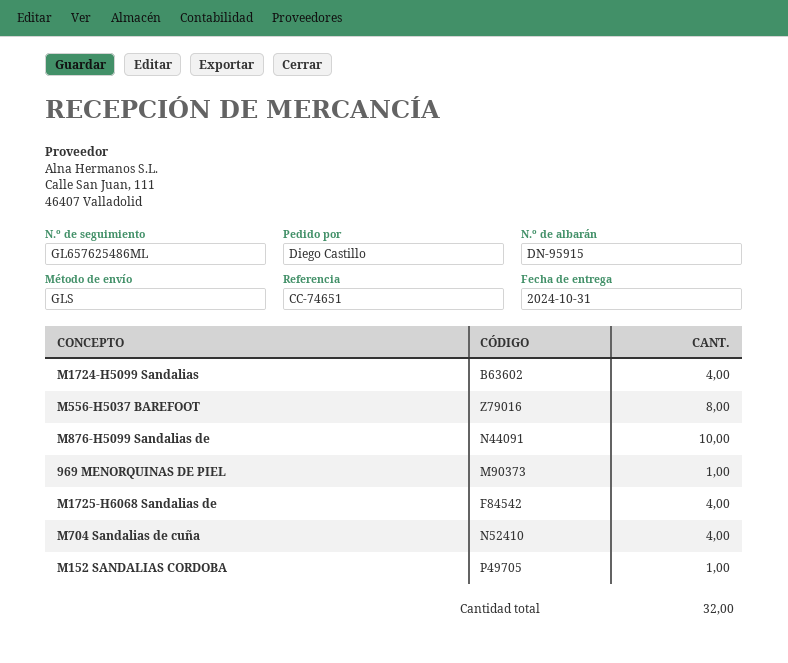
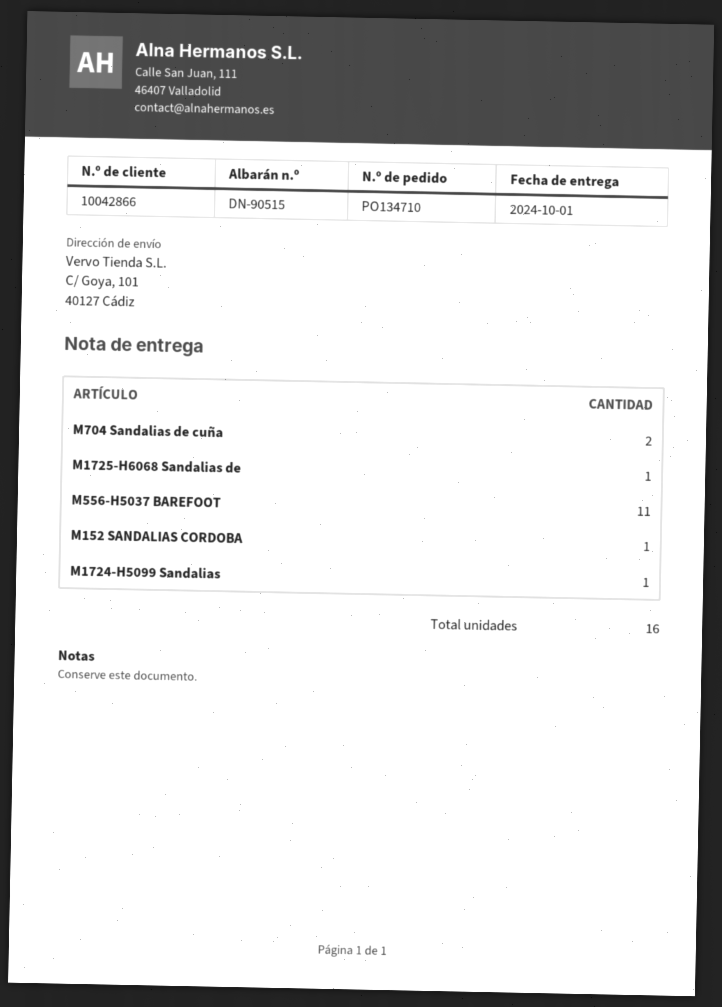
delivery note number: DN-95915 -> DN-90515
delivery date: 2024-10-31 -> 2024-10-01
M1724-H5099 Sandalias: 4 -> 1
M556-H5037 BAREFOOT: 8 -> 11
M876-H5099 Sandalias de: 10 -> none
969 MENORQUINAS DE PIEL: 1 -> none
M1725-H6068 Sandalias de: 4 -> 1
M704 Sandalias de cuña: 4 -> 2
total quantity: 32 -> 16

